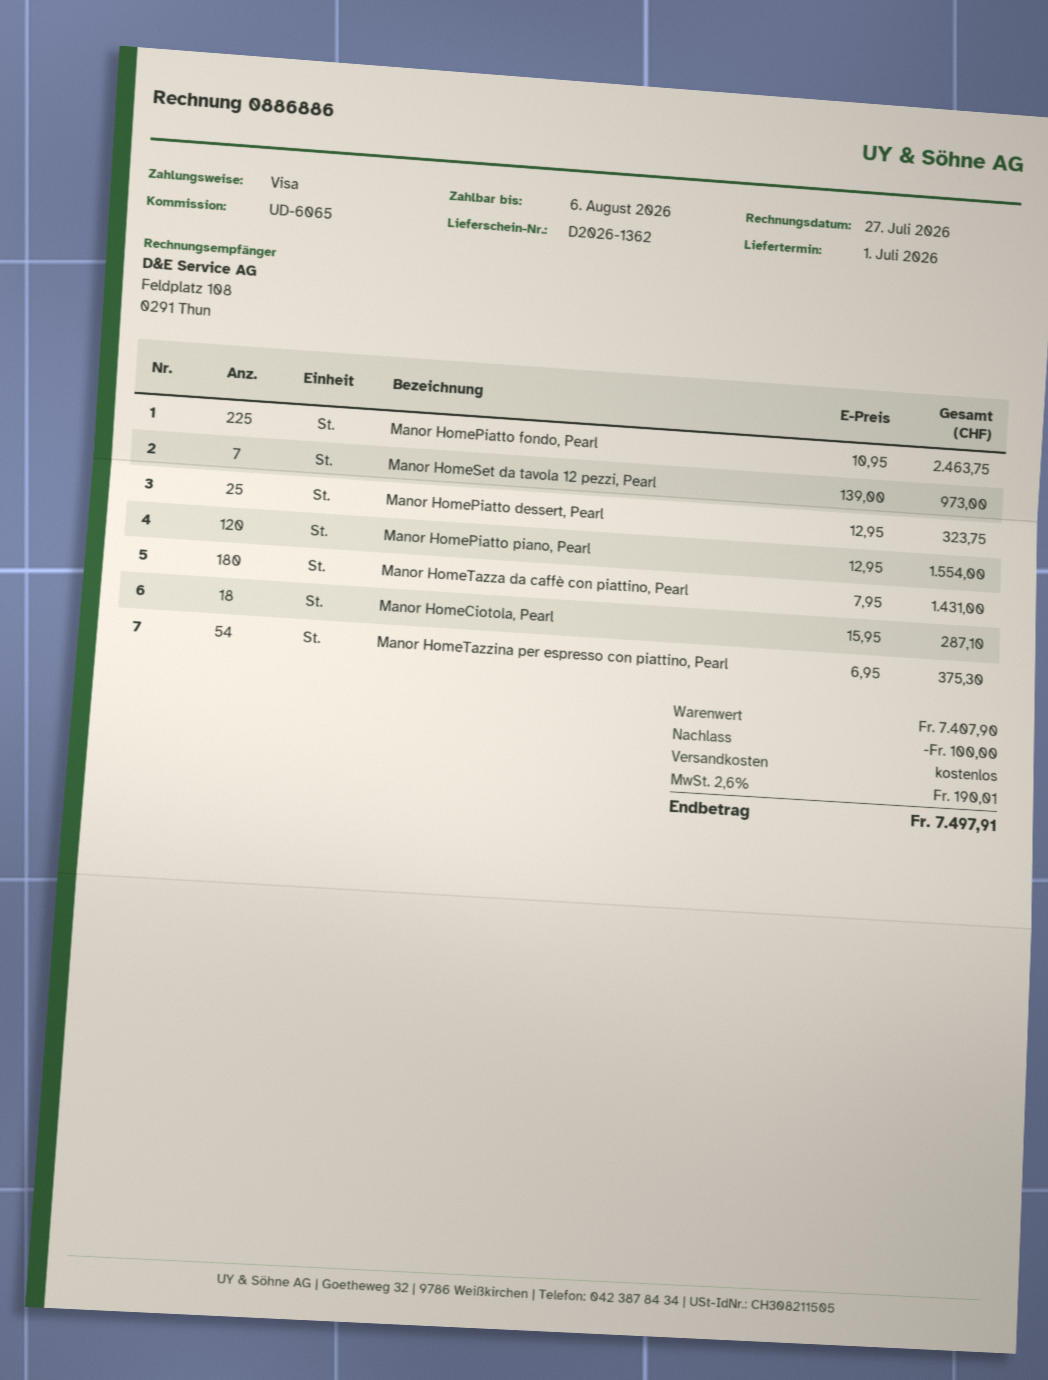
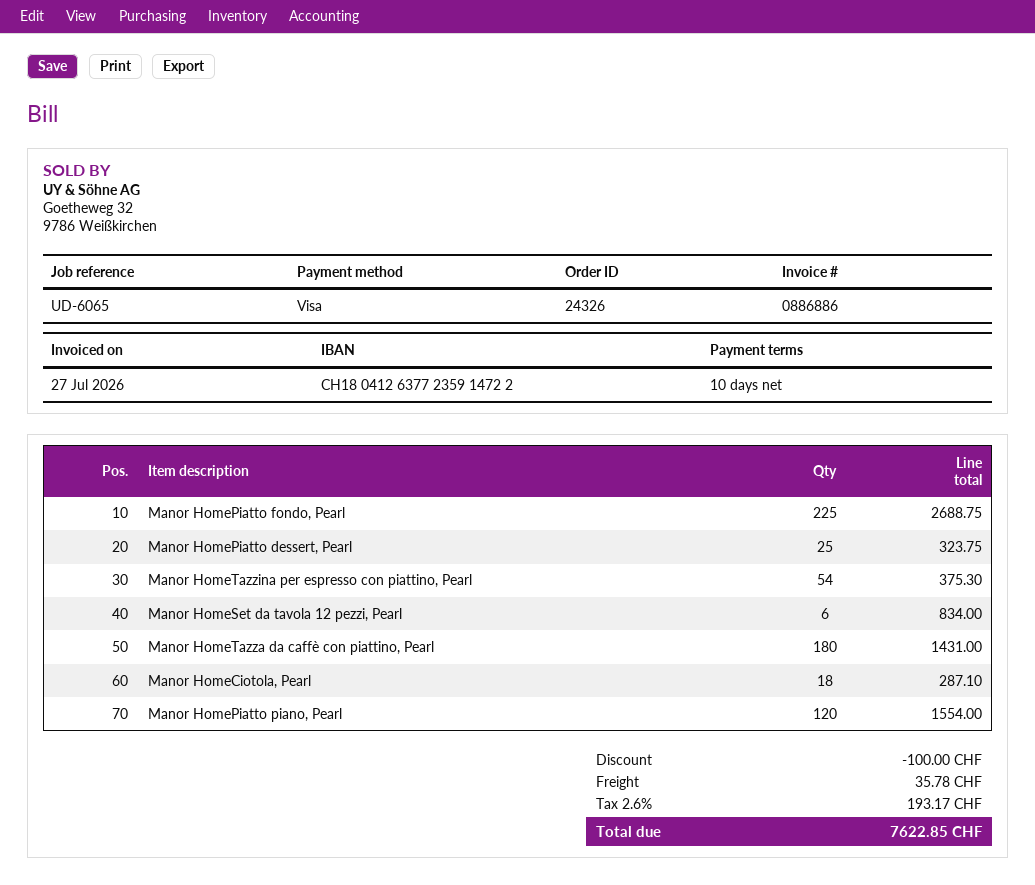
Manor HomePiatto fondo, Pearl: 225 for 2463.75 -> 225 for 2688.75
Manor HomeSet da tavola 12 pezzi, Pearl: 7 for 973.00 -> 6 for 834.00
shipping: 0.00 -> 35.78
tax: 2.6% = 190.01 -> 2.6% = 193.17
total: 7497.91 -> 7622.85

